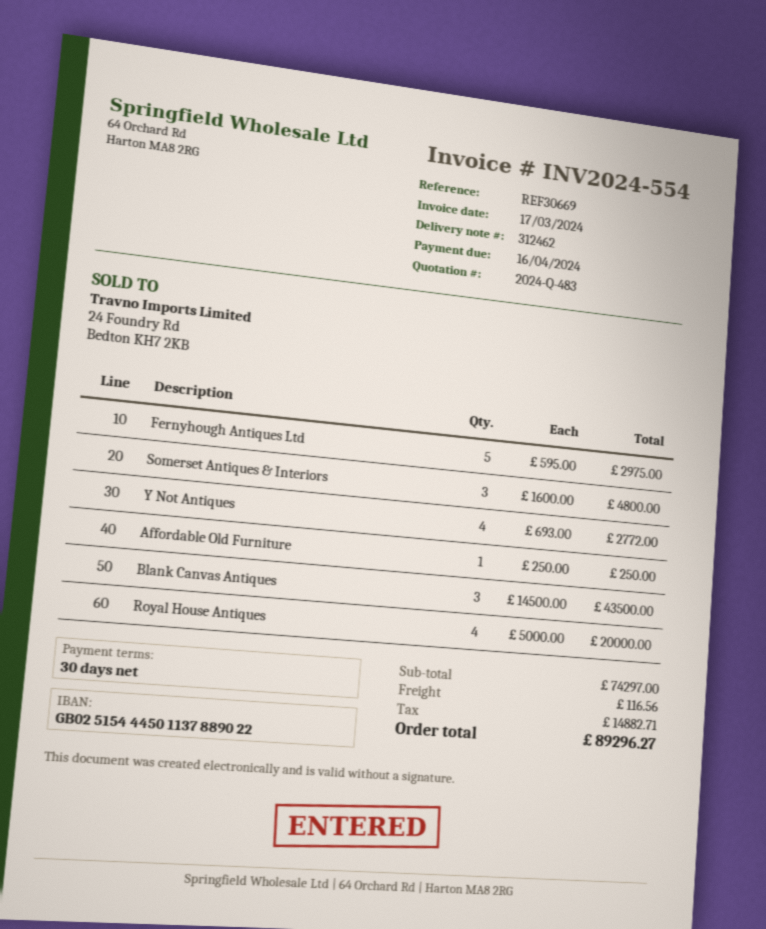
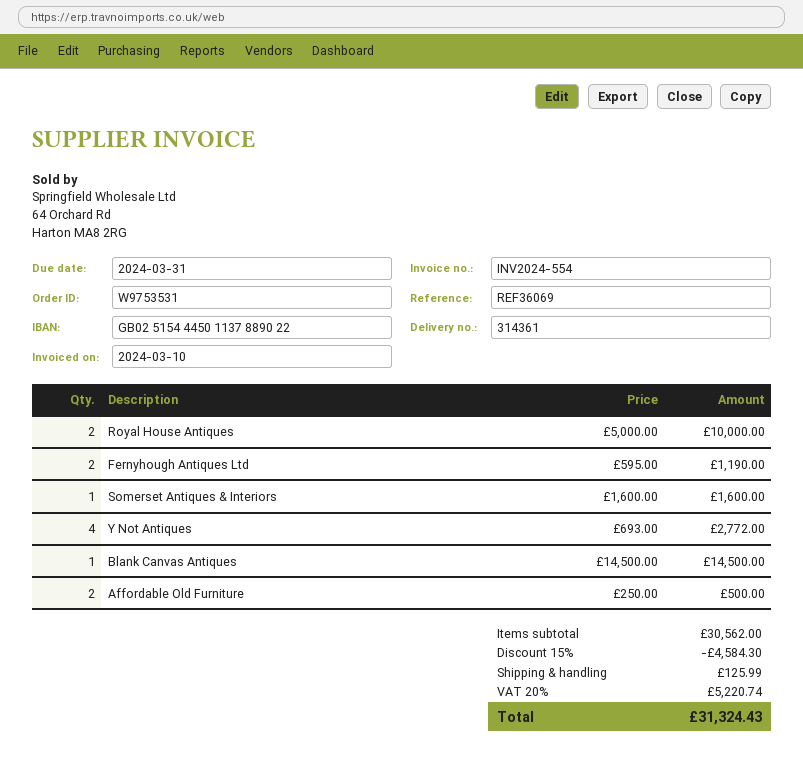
delivery note number: 312462 -> 314361
invoice date: 2024-03-17 -> 2024-03-10
due date: 2024-04-16 -> 2024-03-31
reference: REF30669 -> REF36069
Fernyhough Antiques Ltd: 5 x 595.00 = 2975.00 -> 2 x 595.00 = 1190.00
Somerset Antiques & Interiors: 3 x 1600.00 = 4800.00 -> 1 x 1600.00 = 1600.00
Affordable Old Furniture: 1 x 250.00 = 250.00 -> 2 x 250.00 = 500.00
Blank Canvas Antiques: 3 x 14500.00 = 43500.00 -> 1 x 14500.00 = 14500.00
Royal House Antiques: 4 x 5000.00 = 20000.00 -> 2 x 5000.00 = 10000.00
subtotal: 74297.00 -> 30562.00
discount: none -> 15% = 4584.30
shipping: 116.56 -> 125.99
tax: 14882.71 -> 5220.74
total: 89296.27 -> 31324.43

